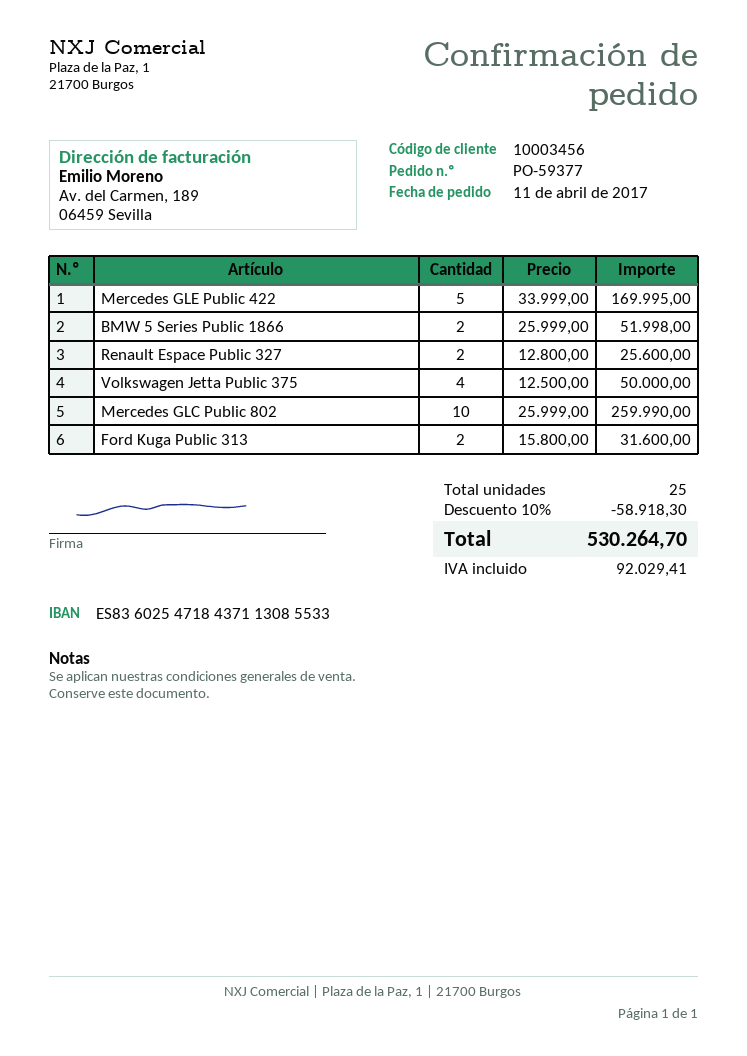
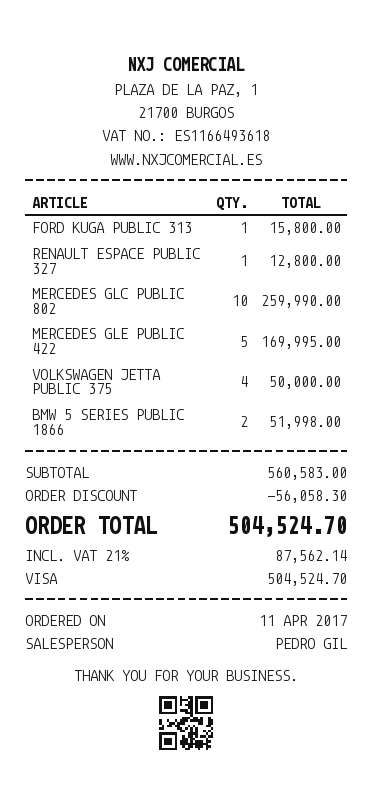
Renault Espace Public 327: 2 for 25600.00 -> 1 for 12800.00
Ford Kuga Public 313: 2 for 31600.00 -> 1 for 15800.00
discount: 58918.30 -> 56058.30
tax: 92029.41 -> 87562.14
total: 530264.70 -> 504524.70

